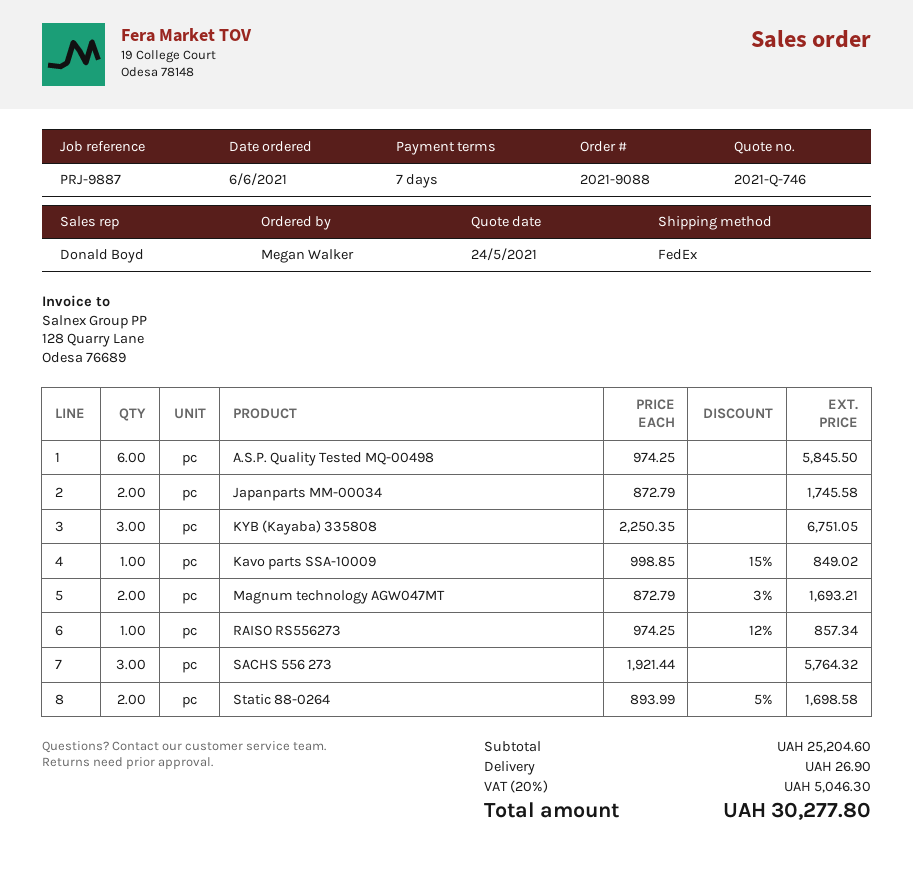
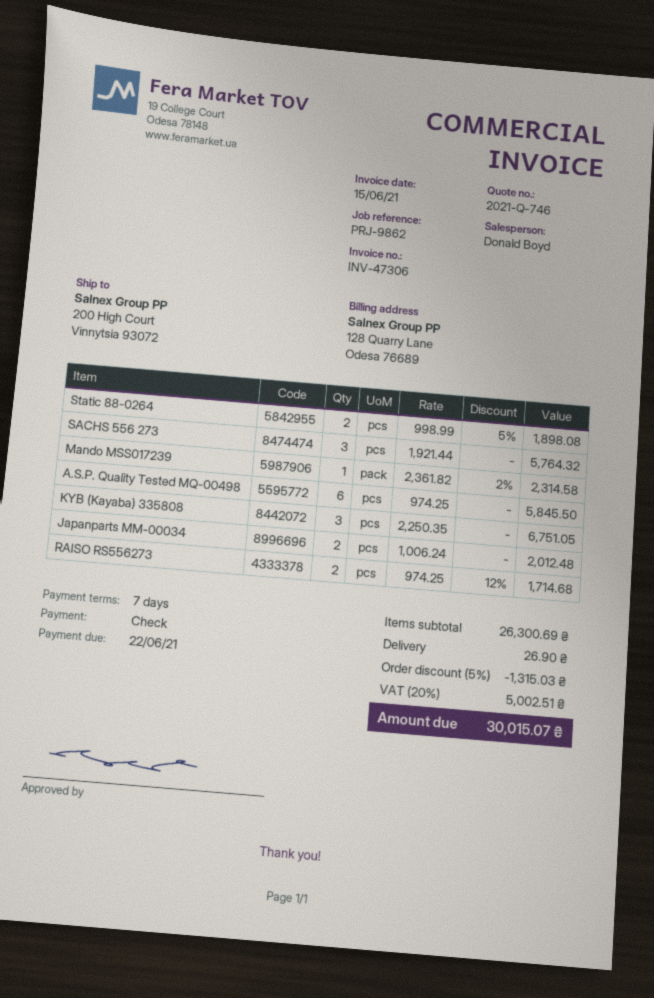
reference: PRJ-9887 -> PRJ-9862
Japanparts MM-00034: 2 x 872.79 = 1745.58 -> 2 x 1006.24 = 2012.48
Kavo parts SSA-10009: 1 x 998.85 - 15% = 849.02 -> none
Magnum technology AGW047MT: 2 x 872.79 - 3% = 1693.21 -> none
RAISO RS556273: 1 x 974.25 - 12% = 857.34 -> 2 x 974.25 - 12% = 1714.68
Static 88-0264: 2 x 893.99 - 5% = 1698.58 -> 2 x 998.99 - 5% = 1898.08
Mando MSS017239: none -> 1 x 2361.82 - 2% = 2314.58
subtotal: 25204.60 -> 26300.69
discount: none -> 5% = 1315.03
tax: 20% = 5046.30 -> 20% = 5002.51
total: 30277.80 -> 30015.07

